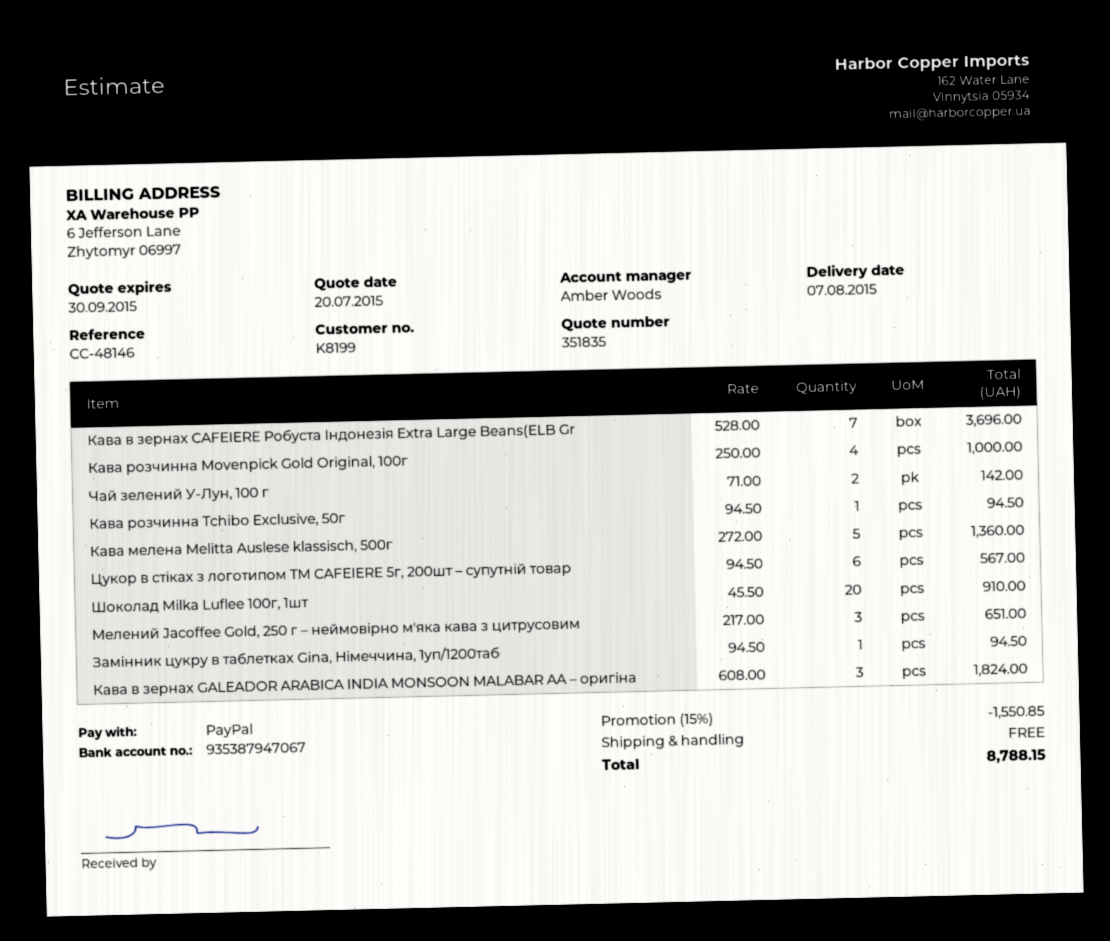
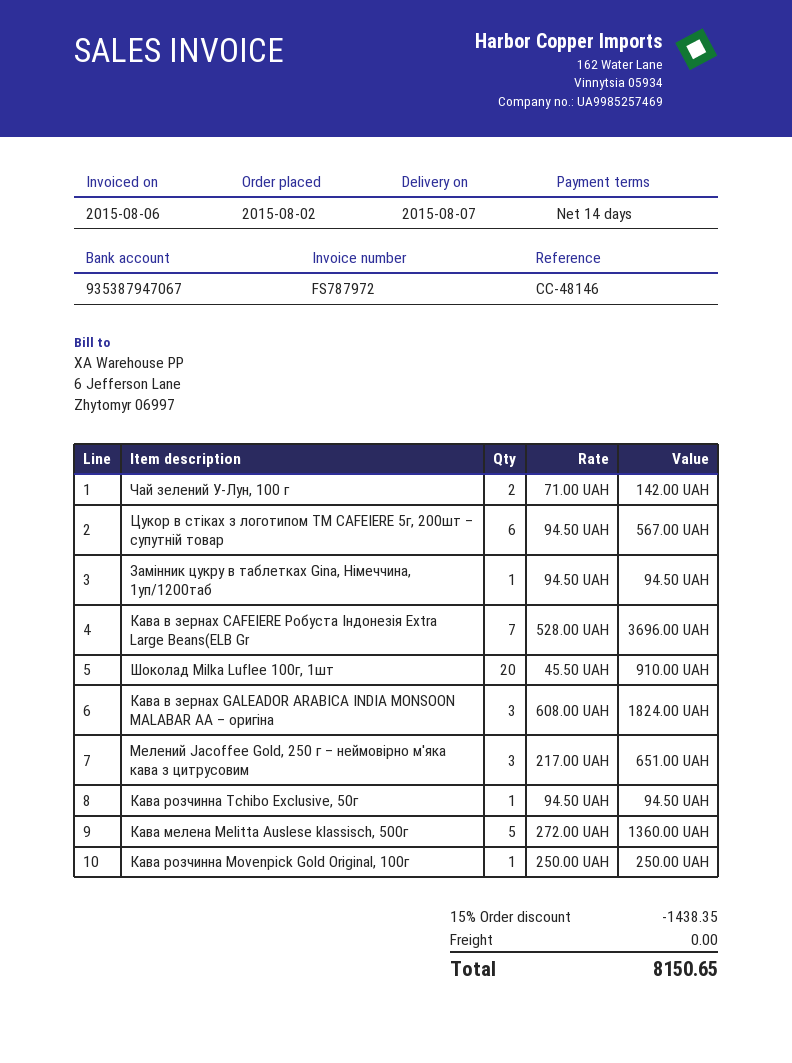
Кава розчинна Movenpick Gold Original, 100г: 4 x 250.00 = 1000.00 -> 1 x 250.00 = 250.00
discount: 15% = 1550.85 -> 15% = 1438.35
total: 8788.15 -> 8150.65

